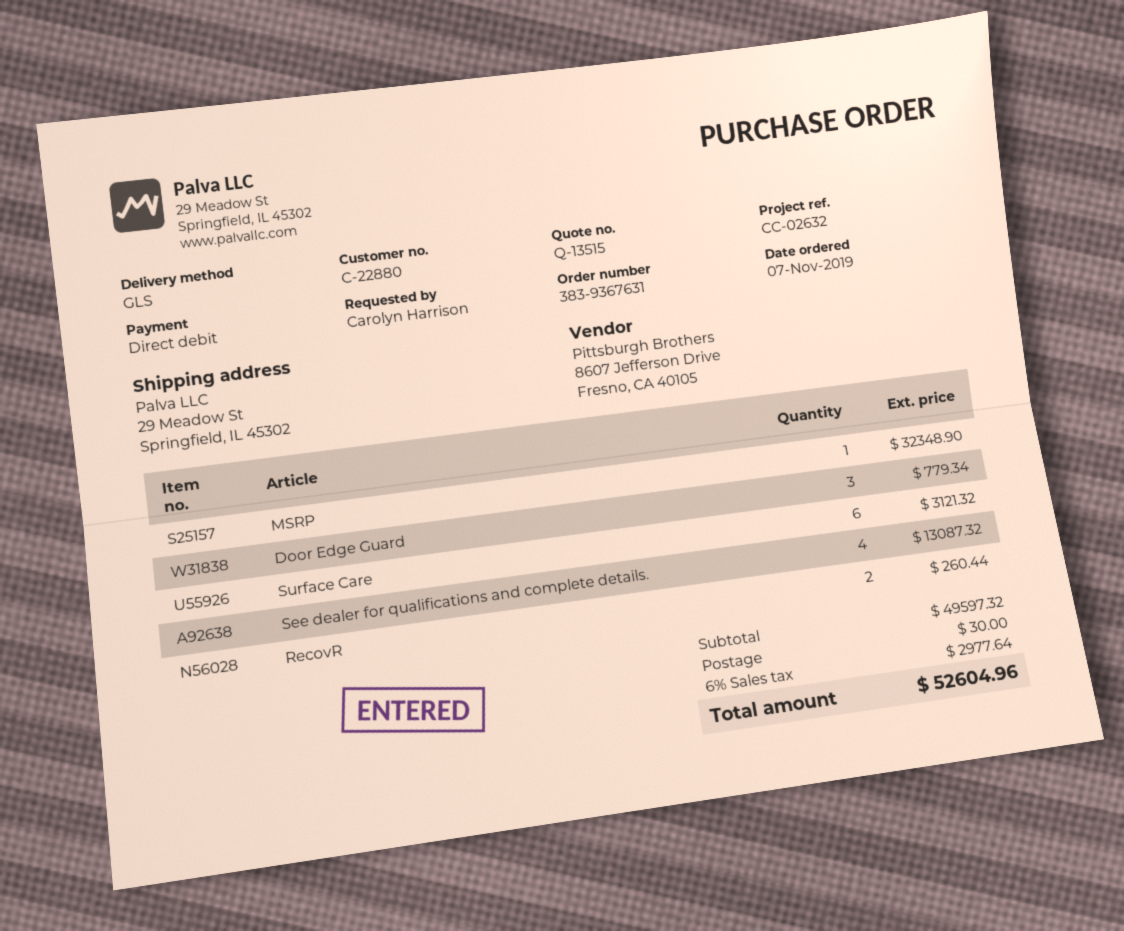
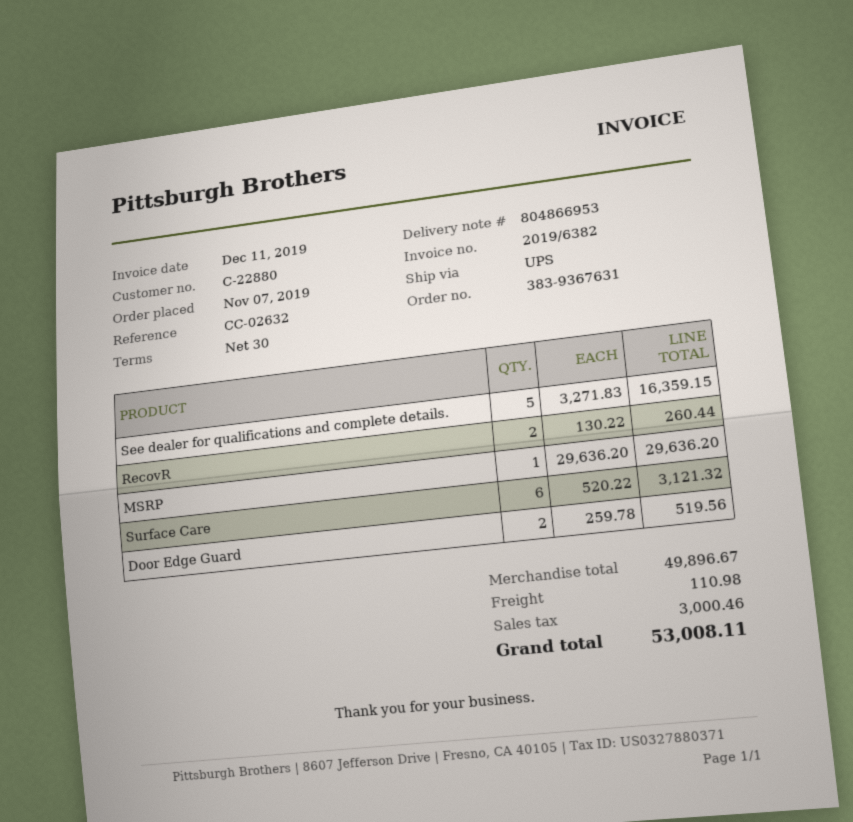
shipping method: GLS -> UPS
MSRP: 1 for 32348.90 -> 1 for 29636.20
Door Edge Guard: 3 for 779.34 -> 2 for 519.56
See dealer for qualifications and complete details.: 4 for 13087.32 -> 5 for 16359.15
subtotal: 49597.32 -> 49896.67
shipping: 30.00 -> 110.98
tax: 2977.64 -> 3000.46
total: 52604.96 -> 53008.11

